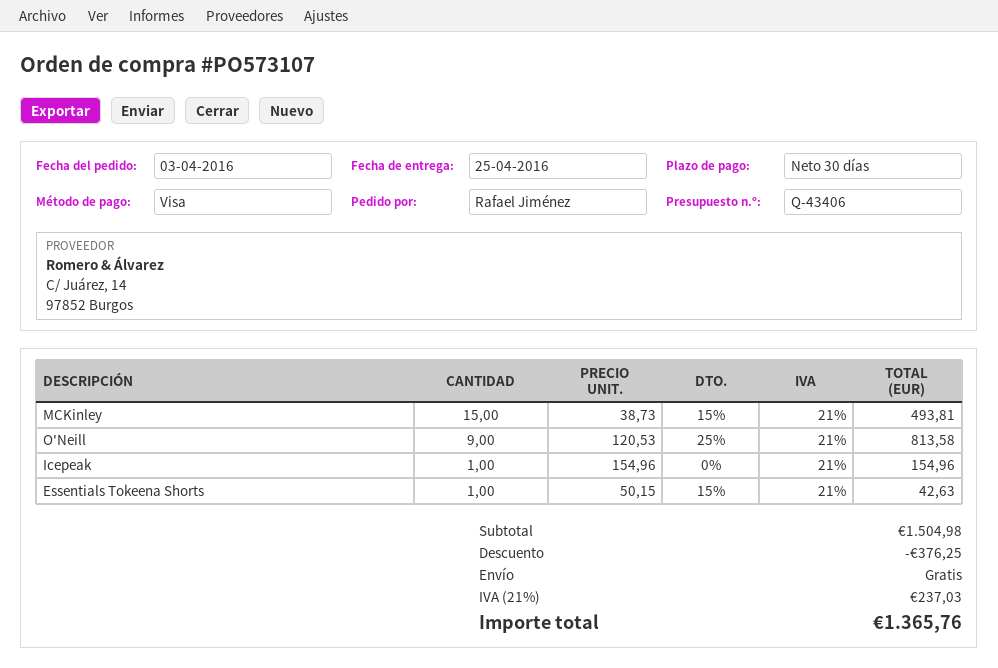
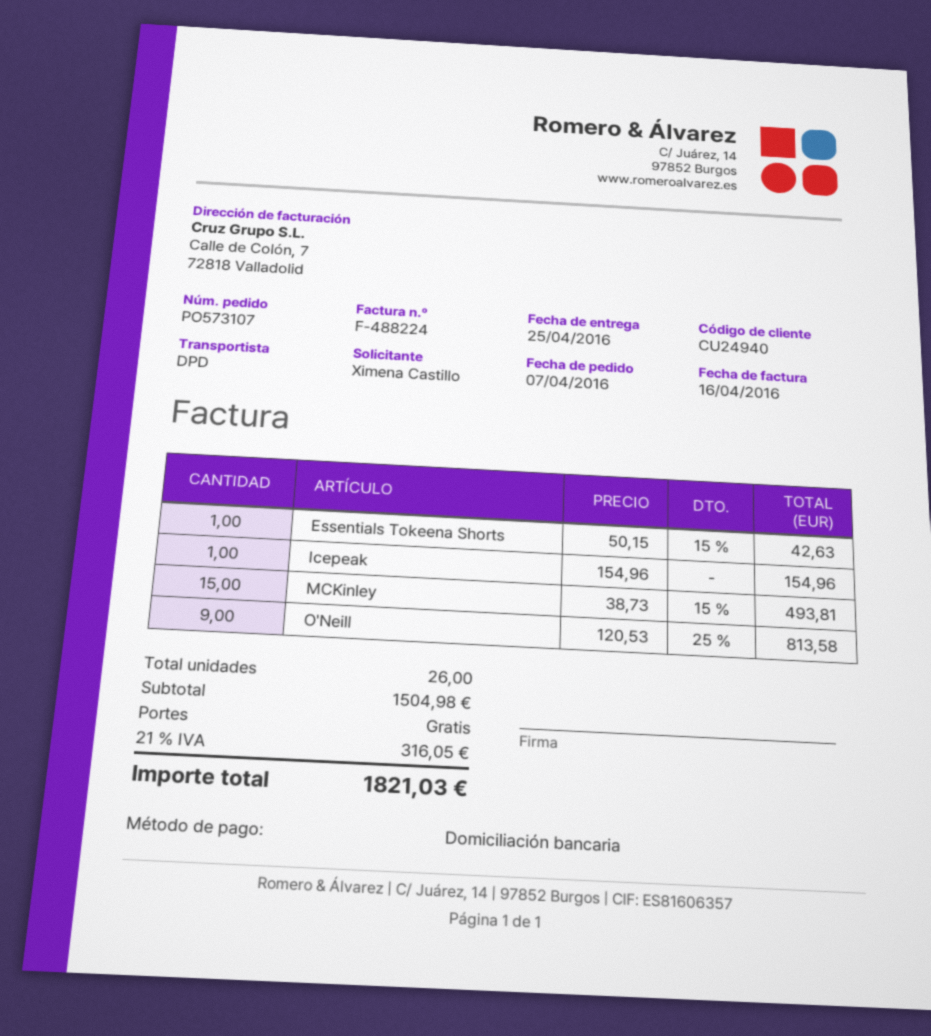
order date: 2016-04-03 -> 2016-04-07
ordered by: Rafael Jiménez -> Ximena Castillo
payment method: Visa -> direct debit
discount: 376.25 -> none
tax: 21% = 237.03 -> 21% = 316.05
total: 1365.76 -> 1821.03

